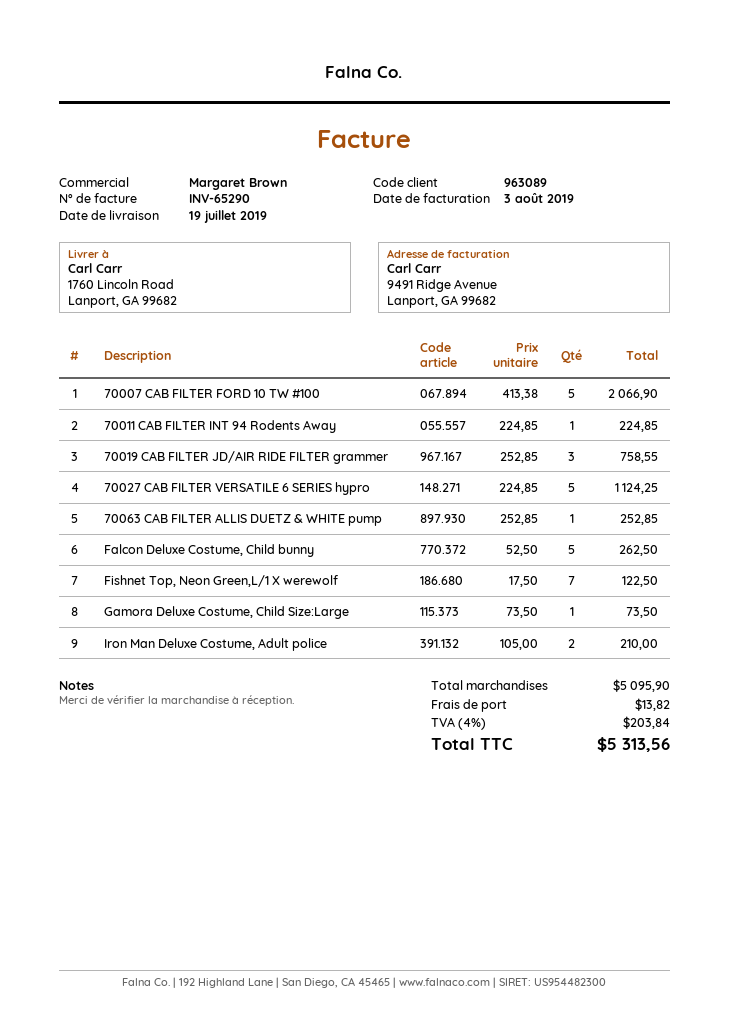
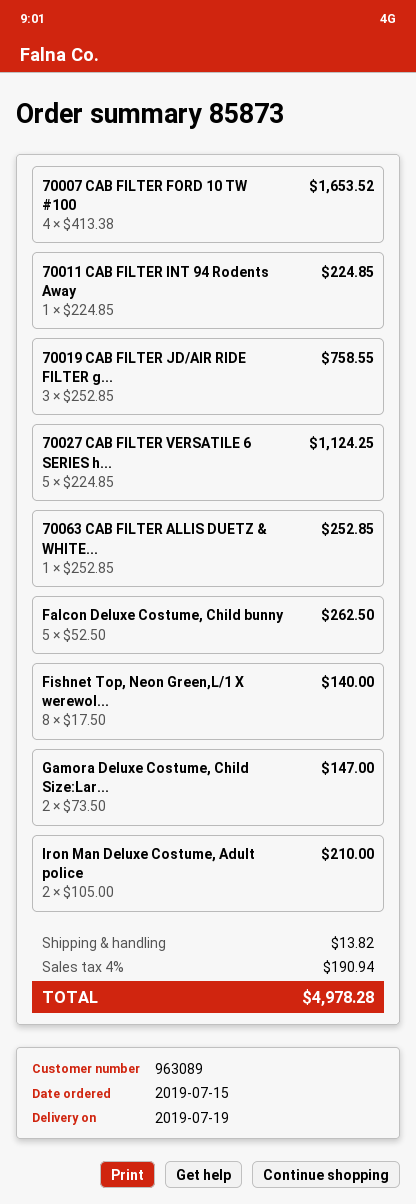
70007 CAB FILTER FORD 10 TW #100: 5 x 413.38 = 2066.90 -> 4 x 413.38 = 1653.52
Fishnet Top, Neon Green,L/1 X werewolf: 7 x 17.50 = 122.50 -> 8 x 17.50 = 140.00
Gamora Deluxe Costume, Child Size:Large: 1 x 73.50 = 73.50 -> 2 x 73.50 = 147.00
tax: 4% = 203.84 -> 4% = 190.94
total: 5313.56 -> 4978.28

